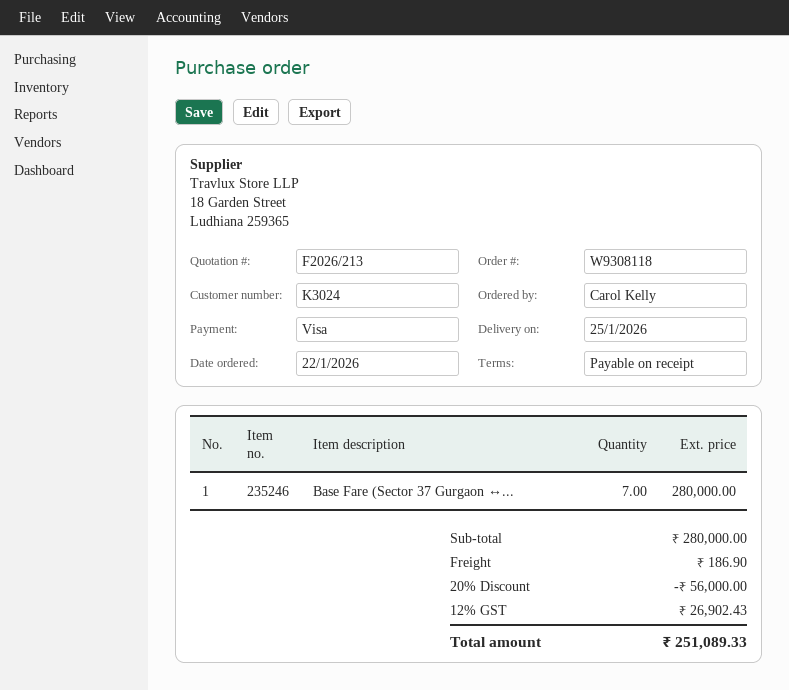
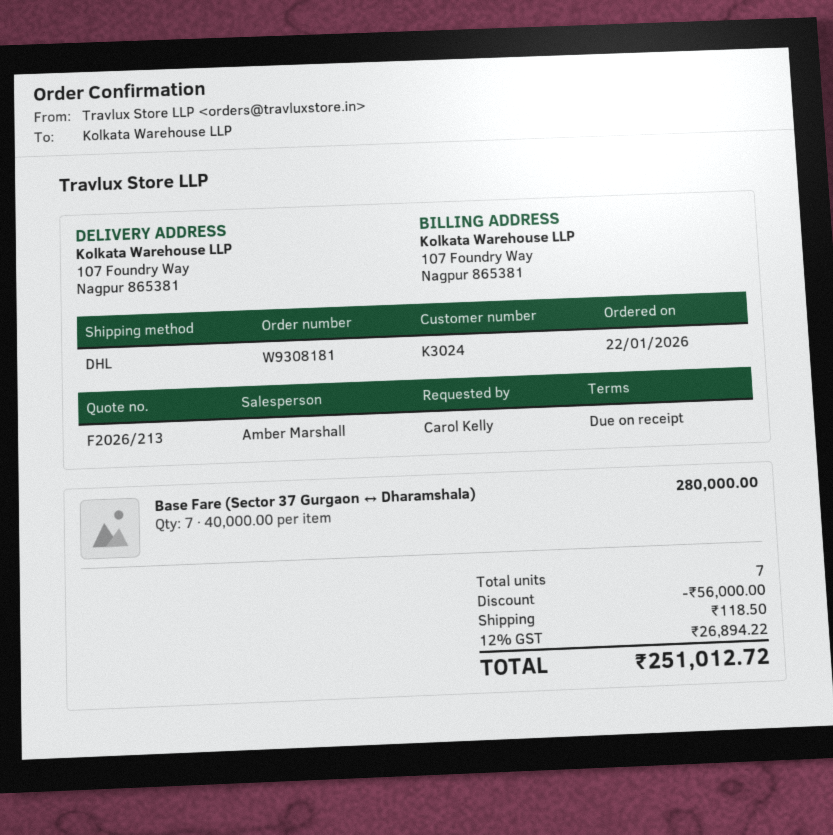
order number: W9308118 -> W9308181
shipping: 186.90 -> 118.50
tax: 12% = 26902.43 -> 12% = 26894.22
total: 251089.33 -> 251012.72

